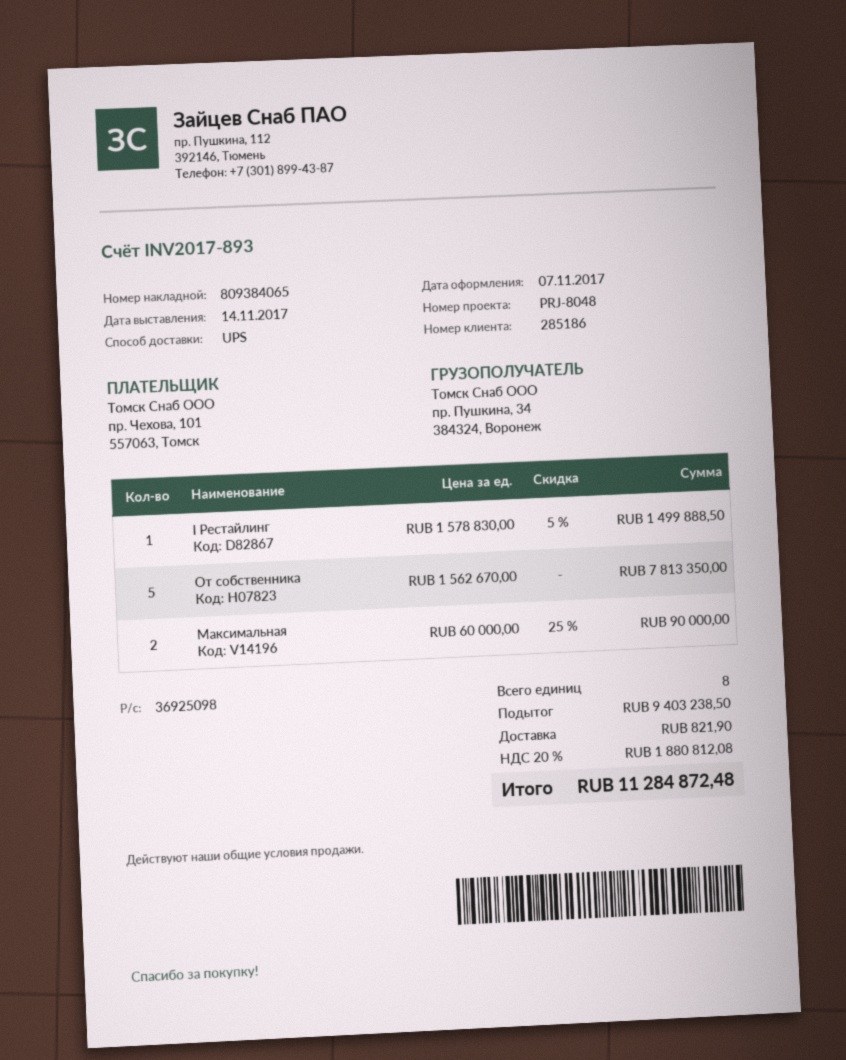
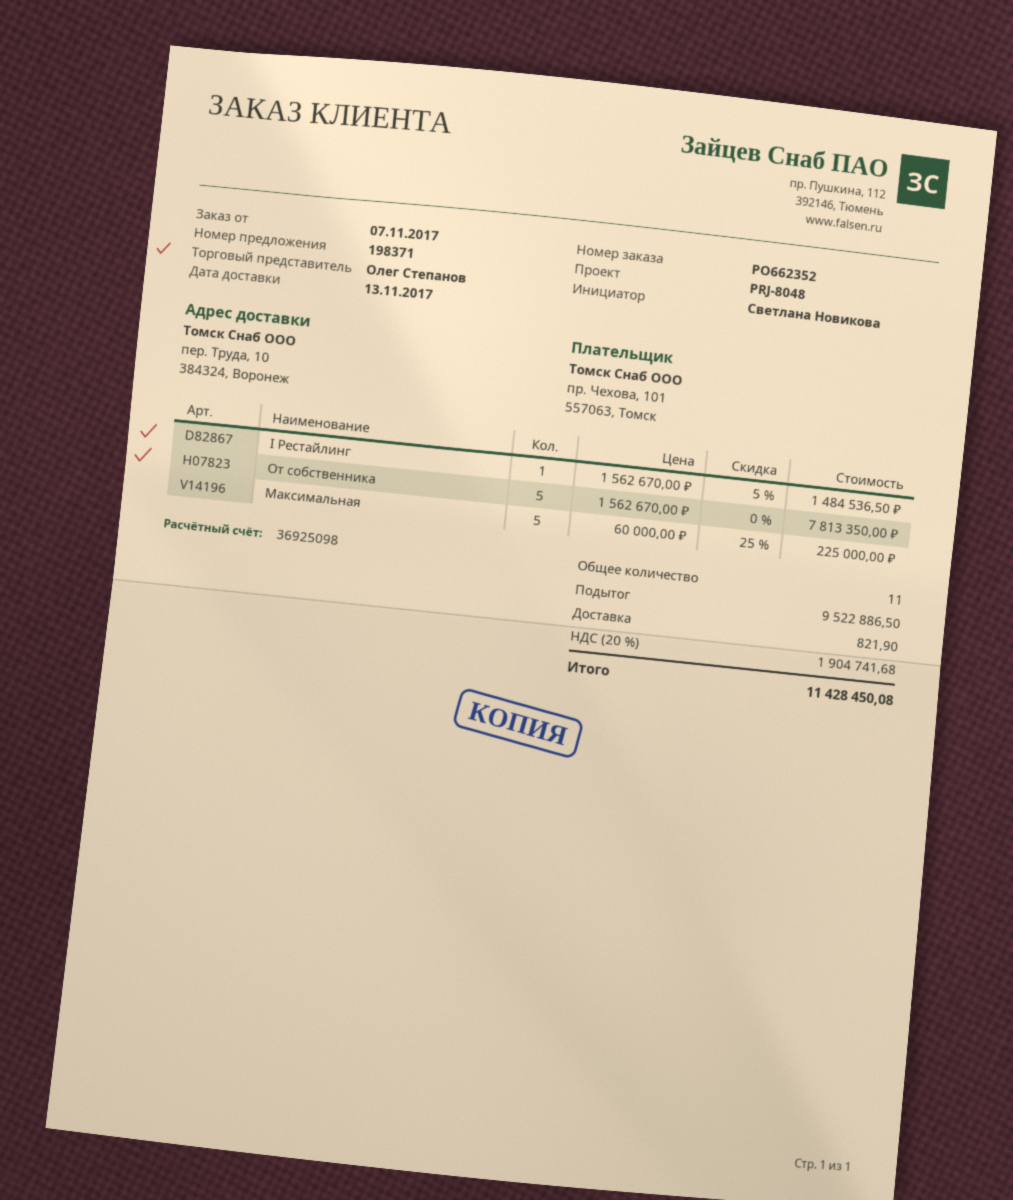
ship to: пр. Пушкина, 34, 384324, Воронеж -> пер. Труда, 10, 384324, Воронеж
I Рестайлинг: 1 x 1578830.00 - 5% = 1499888.50 -> 1 x 1562670.00 - 5% = 1484536.50
Максимальная: 2 x 60000.00 - 25% = 90000.00 -> 5 x 60000.00 - 25% = 225000.00
total quantity: 8 -> 11
subtotal: 9403238.50 -> 9522886.50
tax: 20% = 1880812.08 -> 20% = 1904741.68
total: 11284872.48 -> 11428450.08

